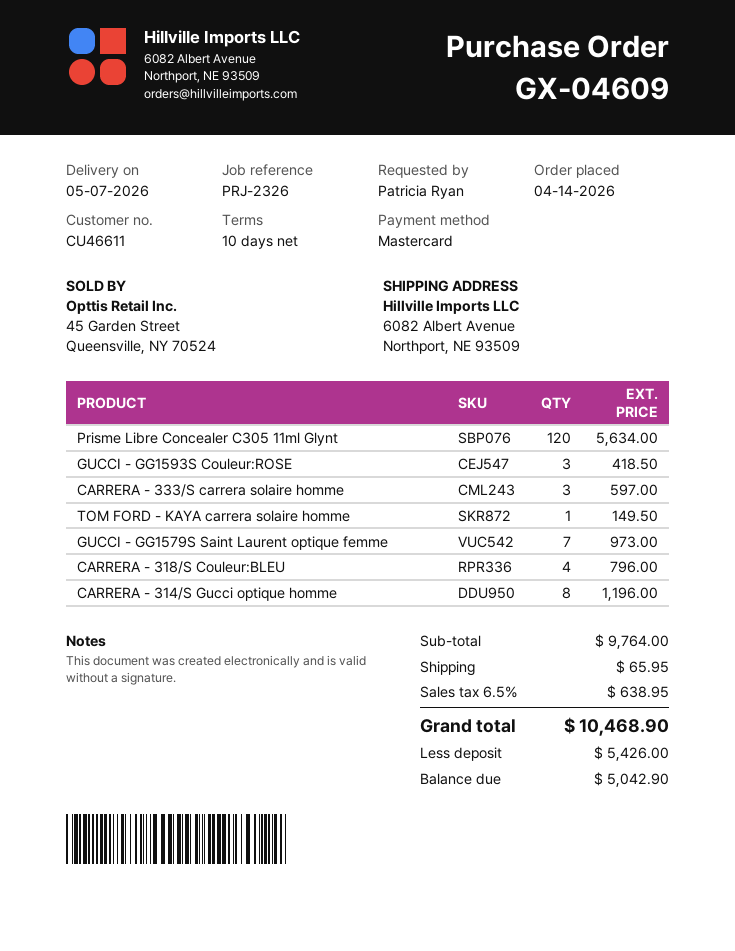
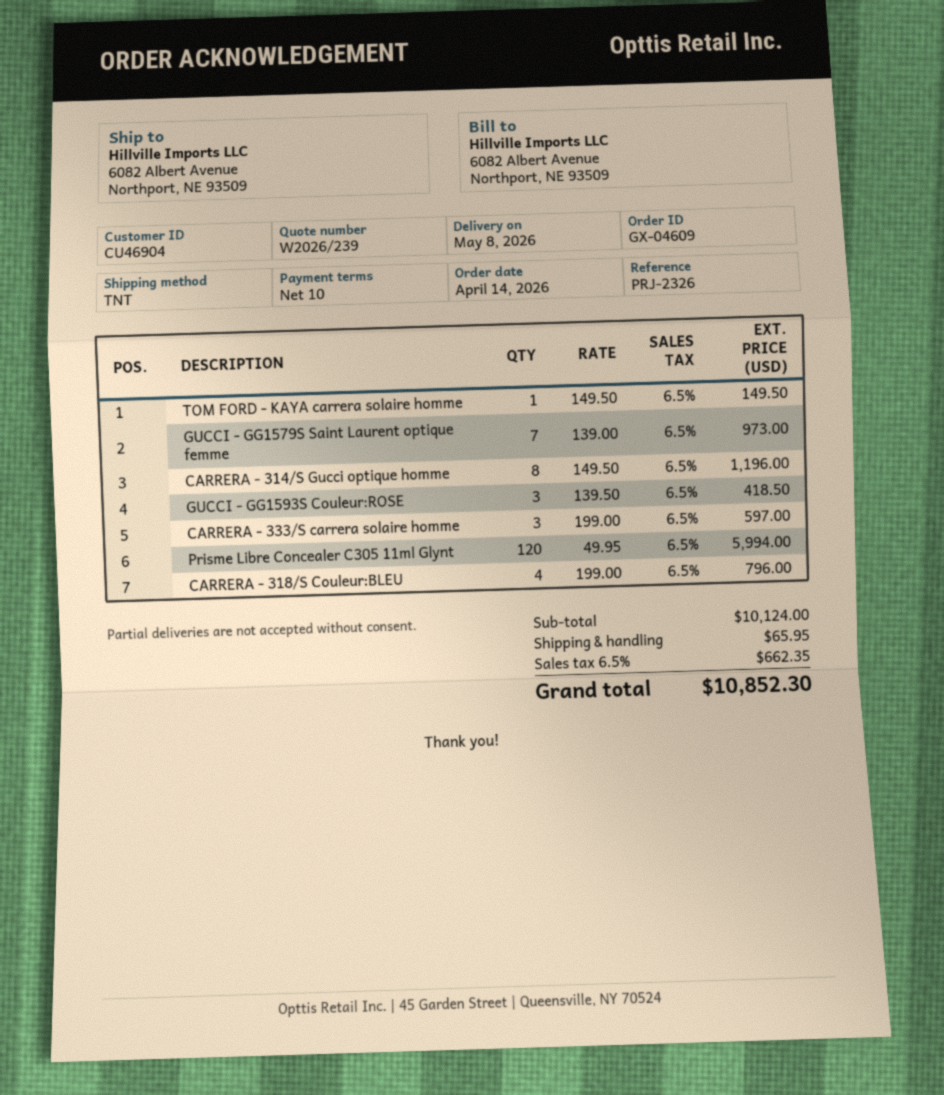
delivery date: 2026-05-07 -> 2026-05-08
customer number: CU46611 -> CU46904
Prisme Libre Concealer C305 11ml Glynt: 120 for 5634.00 -> 120 for 5994.00
subtotal: 9764.00 -> 10124.00
tax: 6.5% = 638.95 -> 6.5% = 662.35
total: 10468.90 -> 10852.30

